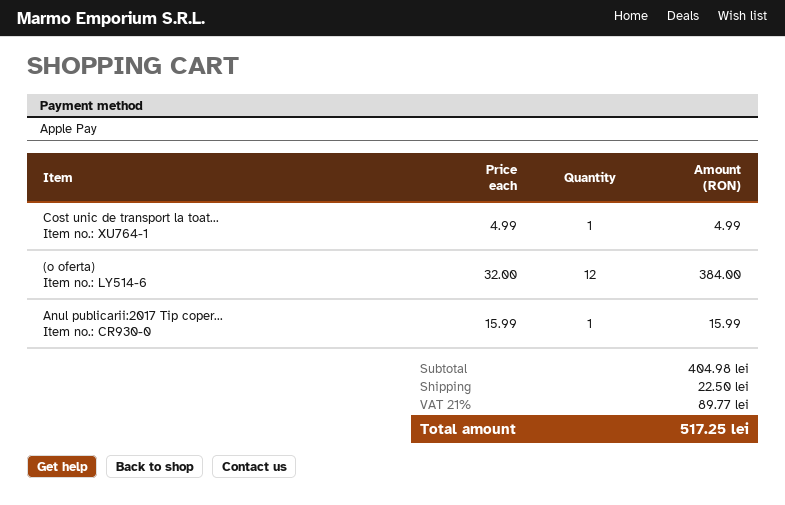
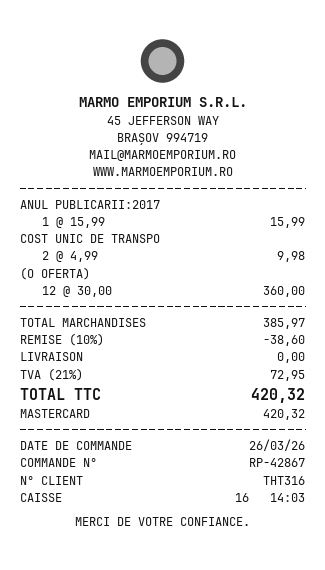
payment method: Apple Pay -> Mastercard
Cost unic de transport la toat...: 1 x 4.99 = 4.99 -> 2 x 4.99 = 9.98
(o oferta): 12 x 32.00 = 384.00 -> 12 x 30.00 = 360.00
subtotal: 404.98 -> 385.97
discount: none -> 10% = 38.60
shipping: 22.50 -> 0.00
tax: 21% = 89.77 -> 21% = 72.95
total: 517.25 -> 420.32

